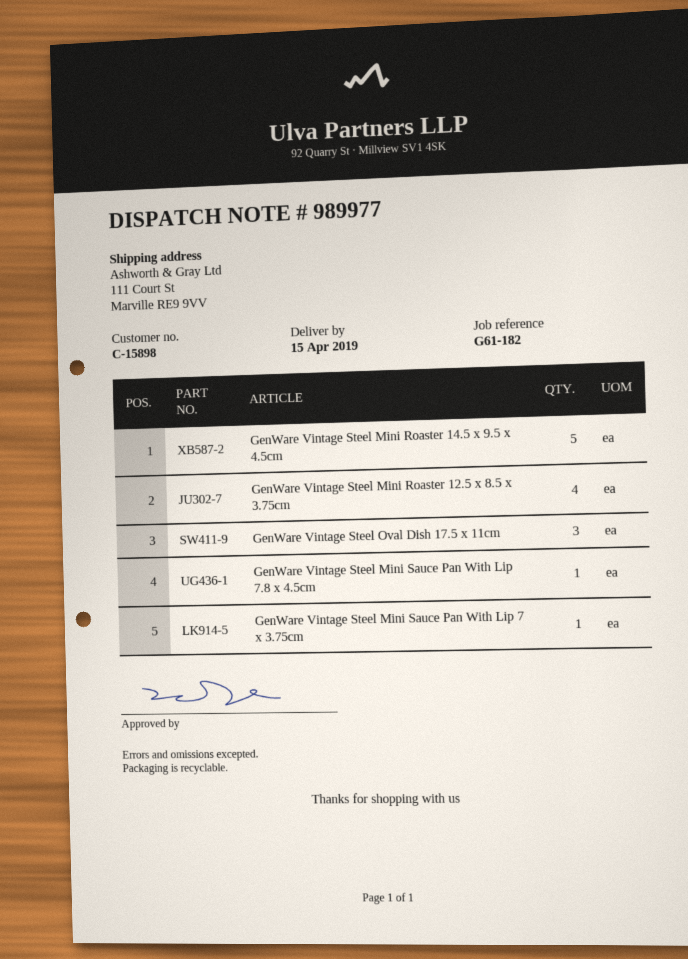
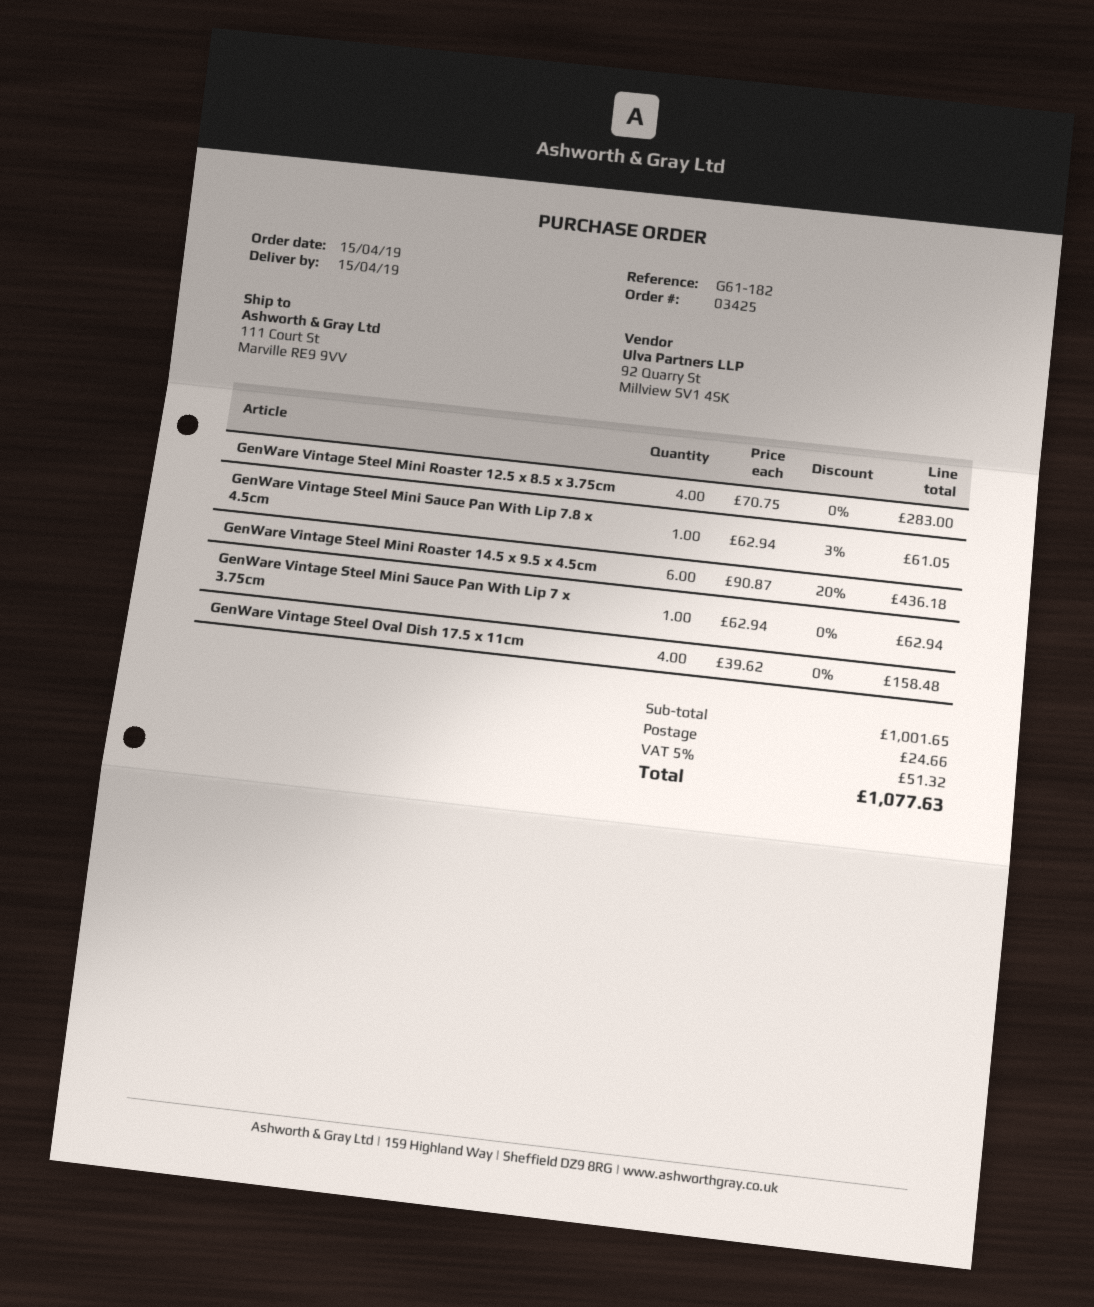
GenWare Vintage Steel Mini Roaster 14.5 x 9.5 x 4.5cm: 5 -> 6
GenWare Vintage Steel Oval Dish 17.5 x 11cm: 3 -> 4

